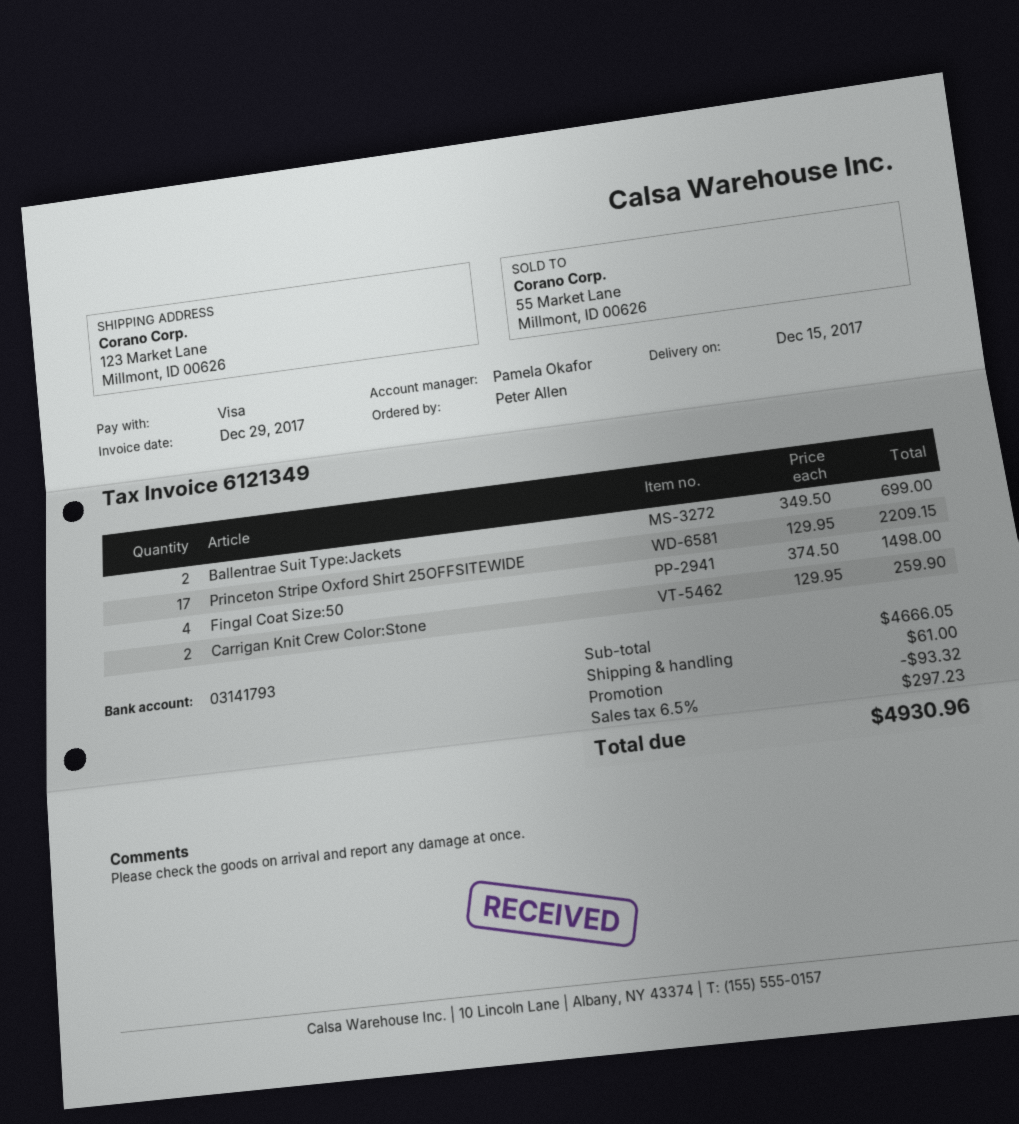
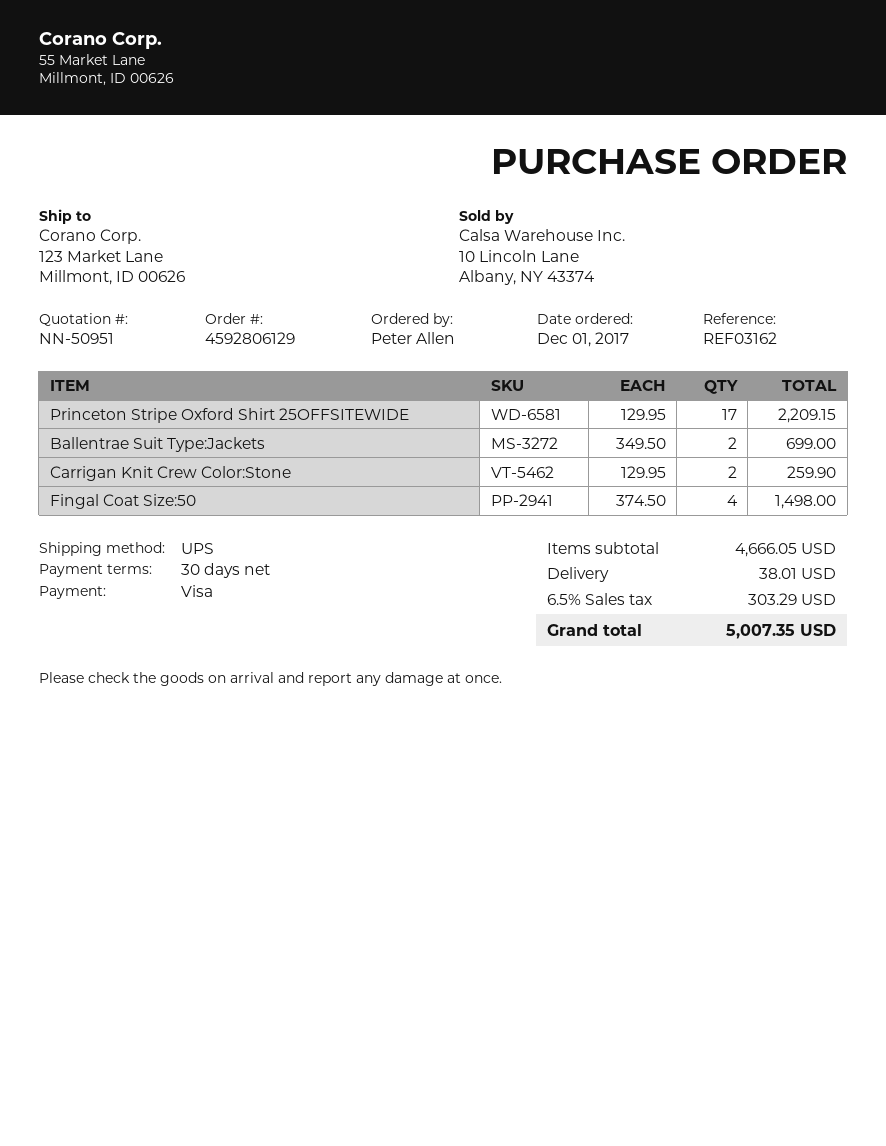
discount: 93.32 -> none
shipping: 61.00 -> 38.01
tax: 6.5% = 297.23 -> 6.5% = 303.29
total: 4930.96 -> 5007.35

